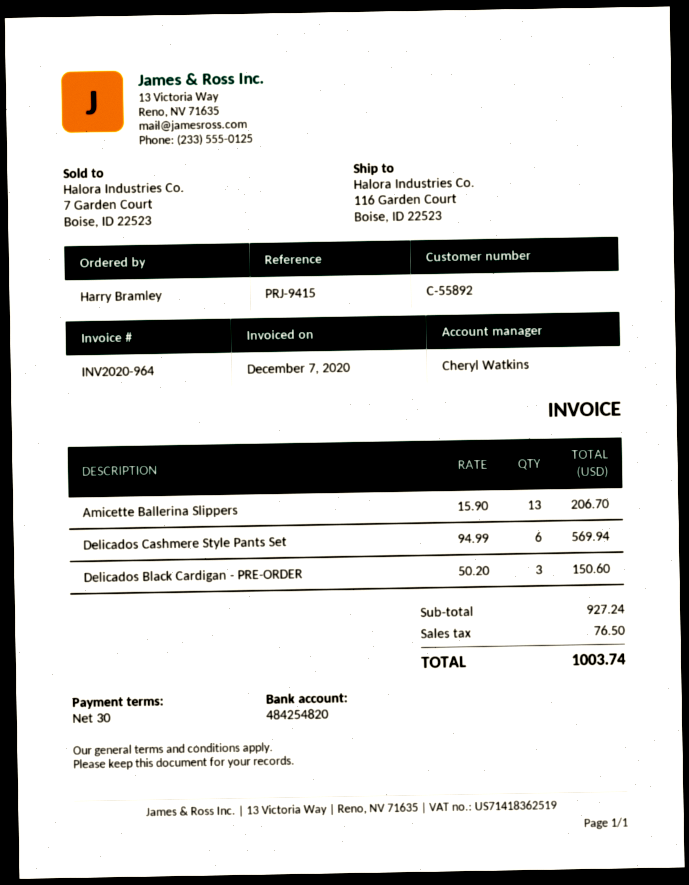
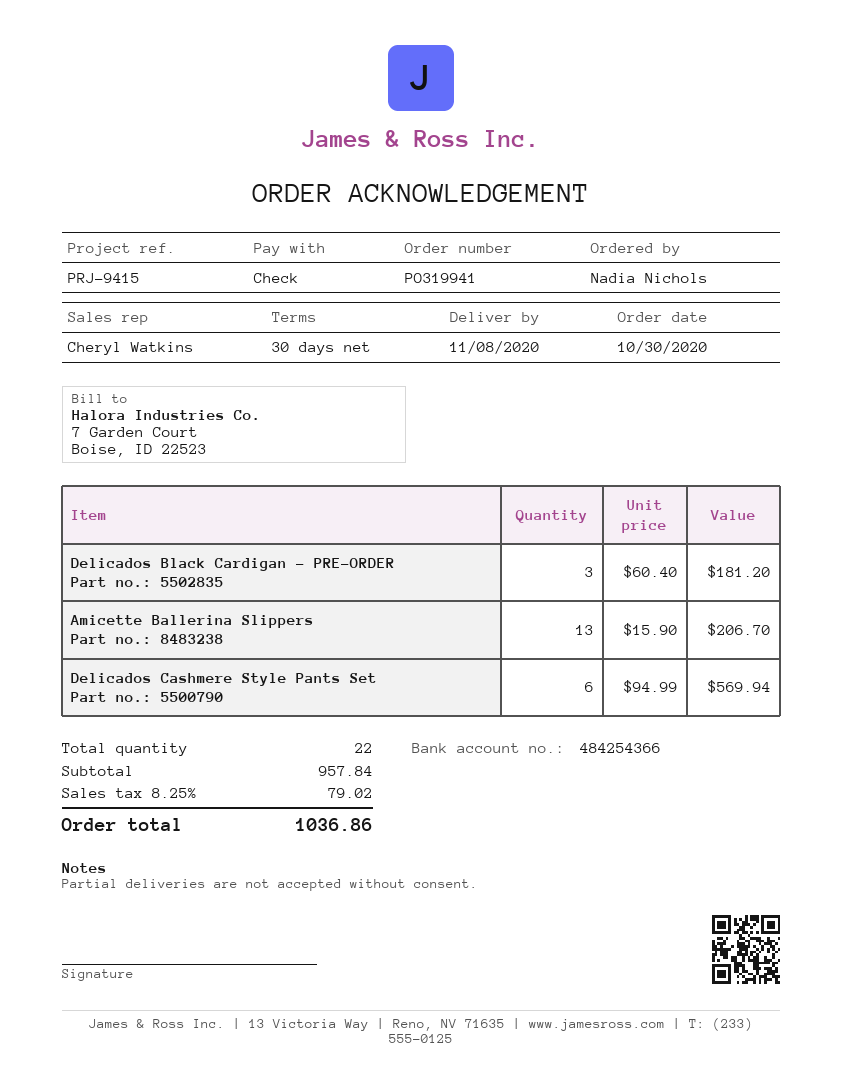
ordered by: Harry Bramley -> Nadia Nichols
bank account: 484254820 -> 484254366
Delicados Black Cardigan - PRE-ORDER: 3 x 50.20 = 150.60 -> 3 x 60.40 = 181.20
subtotal: 927.24 -> 957.84
tax: 76.50 -> 79.02
total: 1003.74 -> 1036.86

